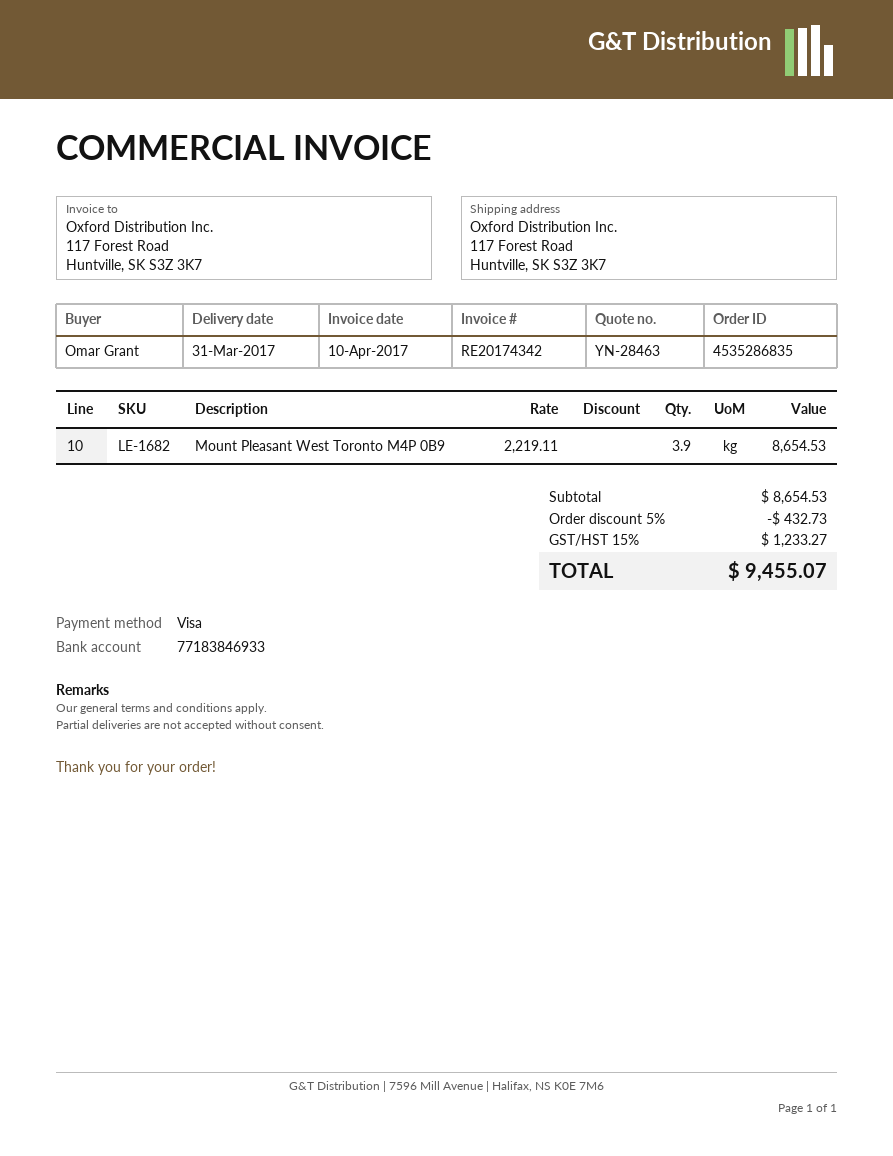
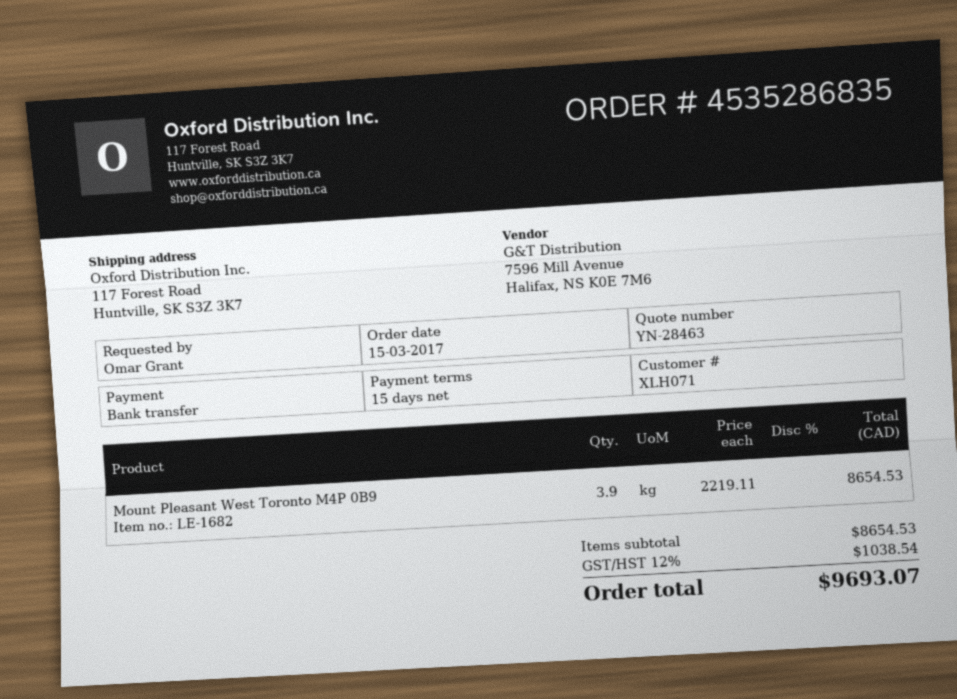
payment method: Visa -> bank transfer
discount: 5% = 432.73 -> none
tax: 15% = 1233.27 -> 12% = 1038.54
total: 9455.07 -> 9693.07

